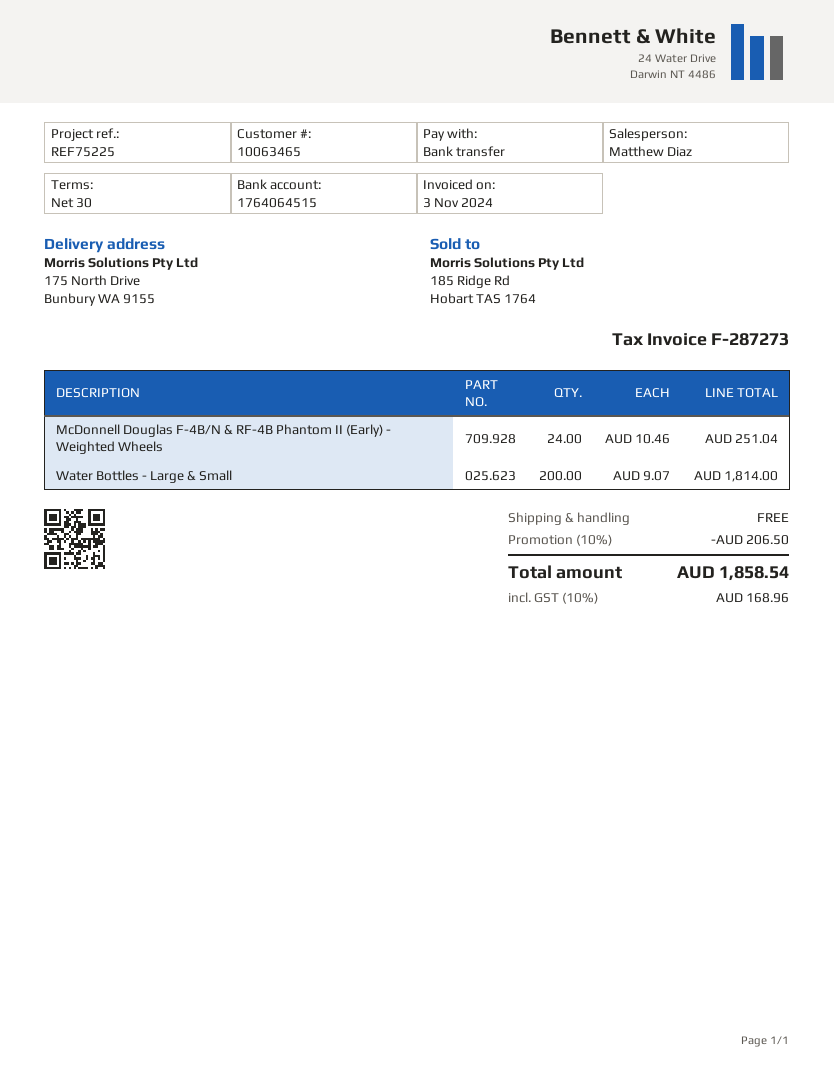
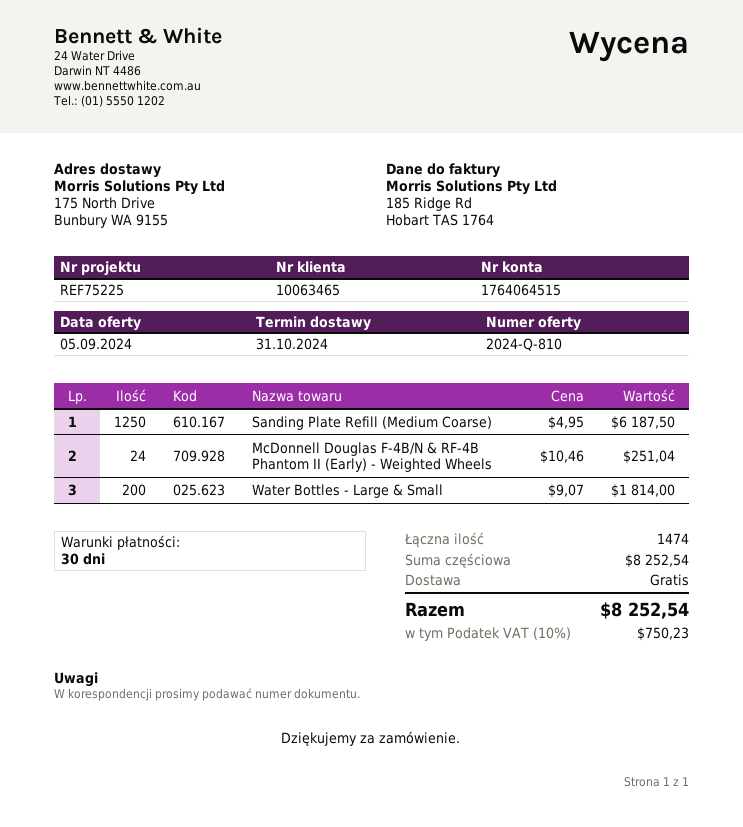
Sanding Plate Refill (Medium Coarse): none -> 1250 x 4.95 = 6187.50
discount: 10% = 206.50 -> none
tax: 10% = 168.96 -> 10% = 750.23
total: 1858.54 -> 8252.54

